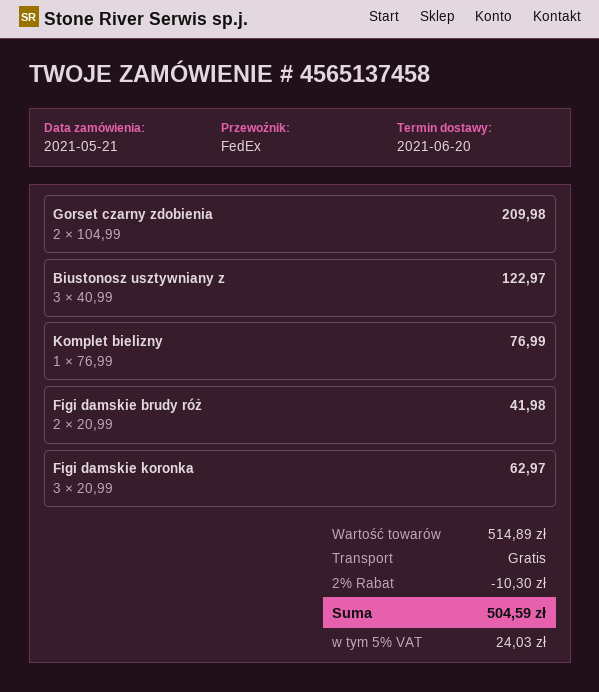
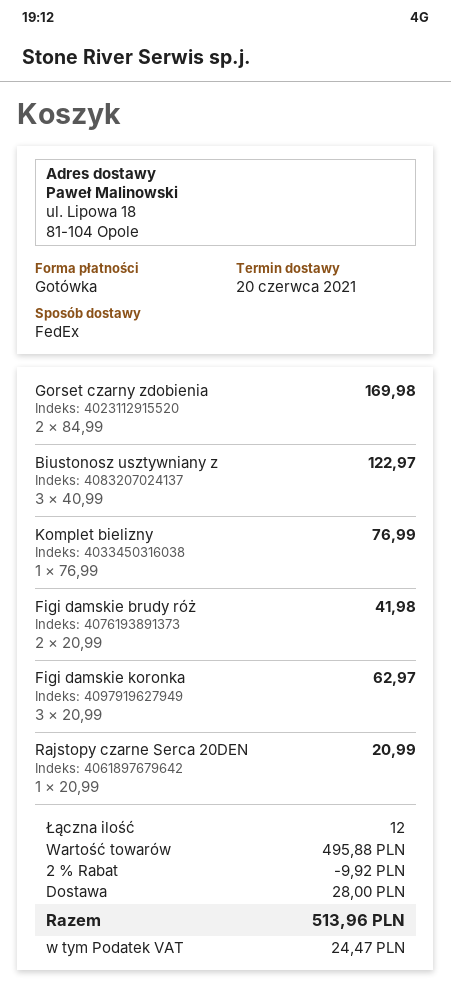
Gorset czarny zdobienia: 2 x 104.99 = 209.98 -> 2 x 84.99 = 169.98
Rajstopy czarne Serca 20DEN: none -> 1 x 20.99 = 20.99
subtotal: 514.89 -> 495.88
discount: 2% = 10.30 -> 2% = 9.92
shipping: 0.00 -> 28.00
tax: 24.03 -> 24.47
total: 504.59 -> 513.96

